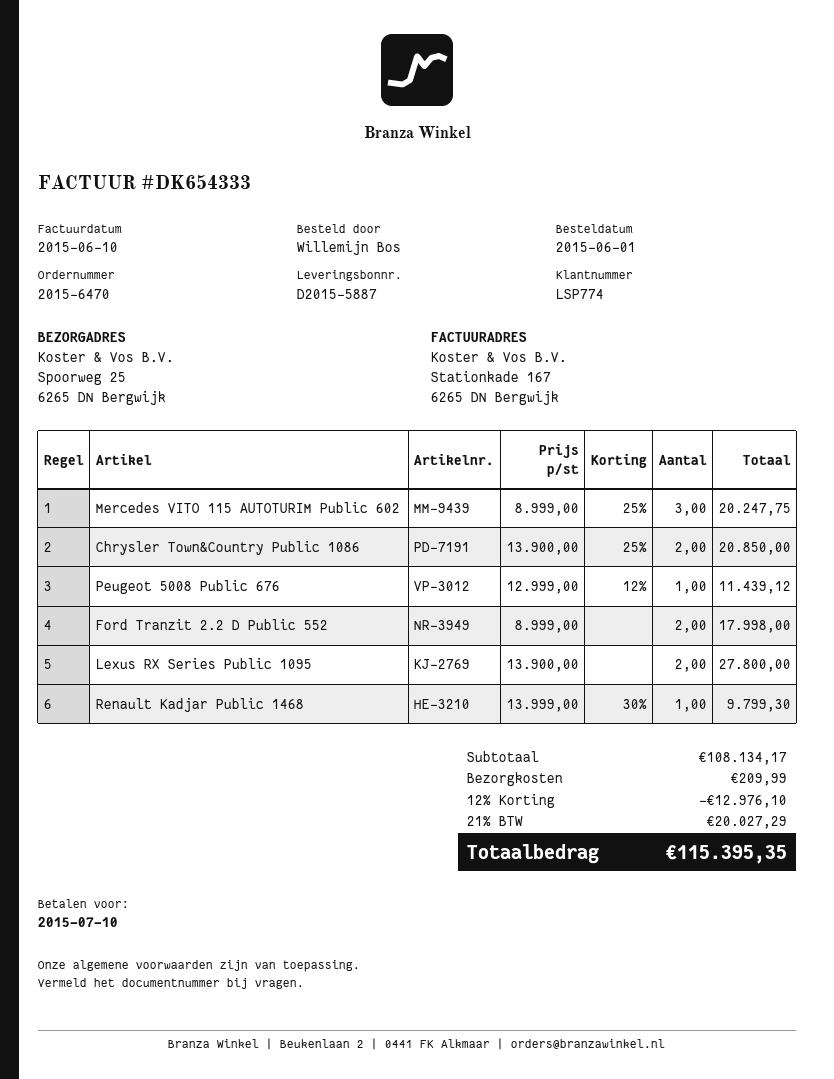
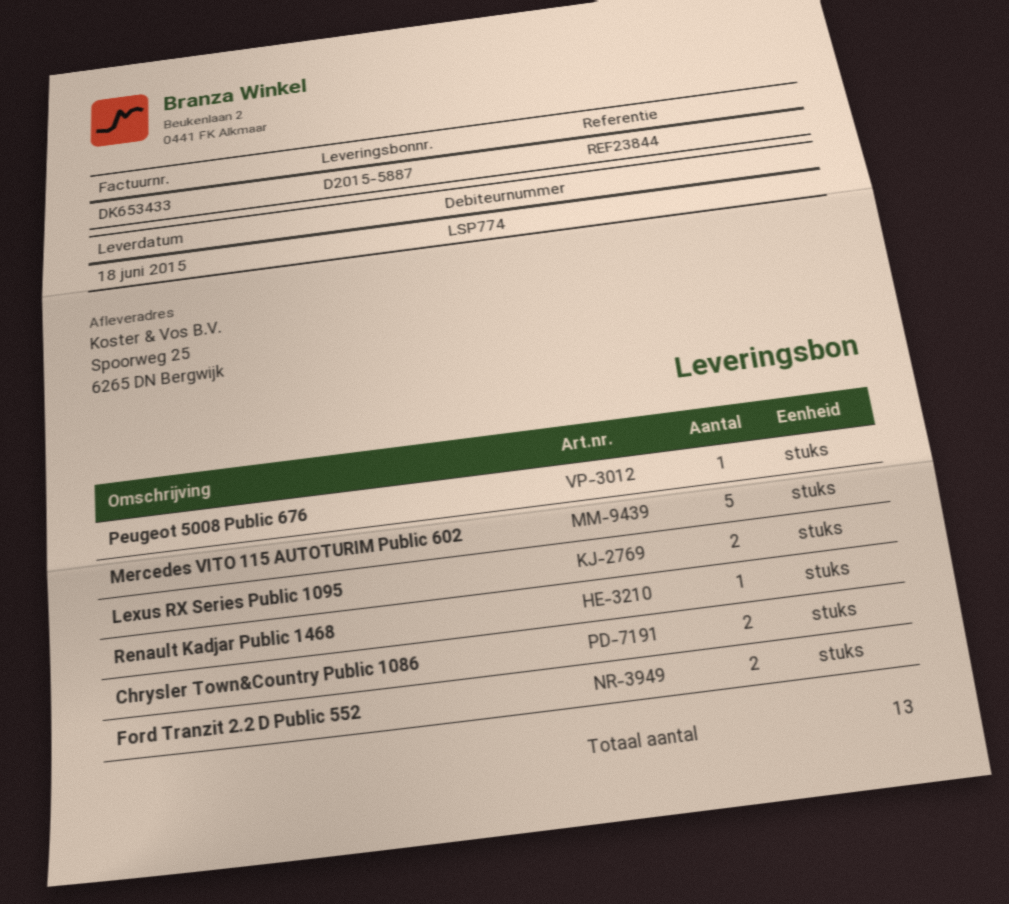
invoice number: DK654333 -> DK653433
Mercedes VITO 115 AUTOTURIM Public 602: 3 -> 5

